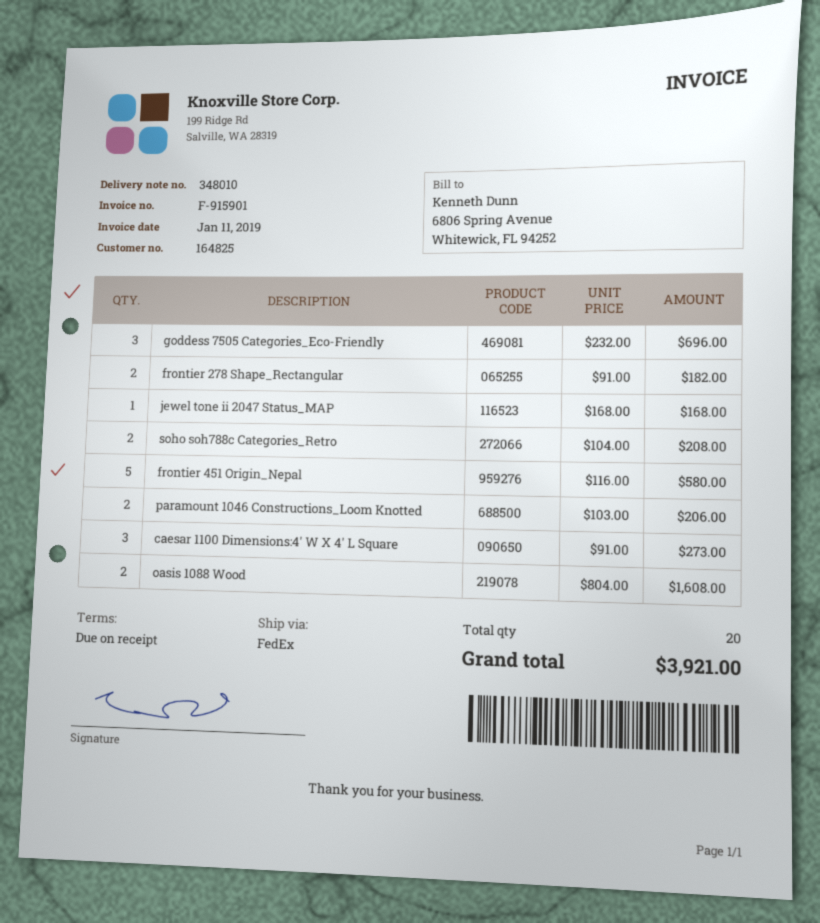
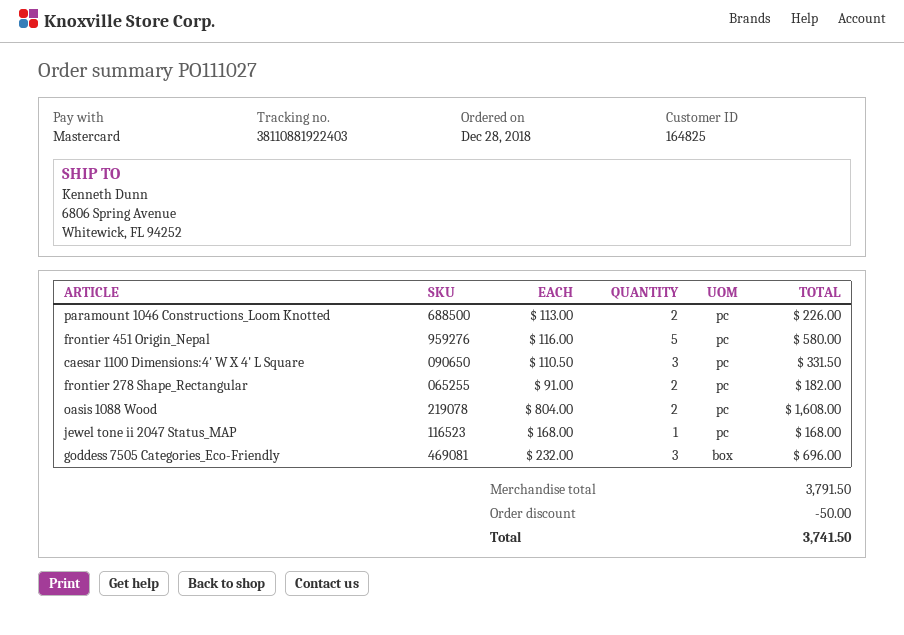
soho soh788c Categories_Retro: 2 x 104.00 = 208.00 -> none
paramount 1046 Constructions_Loom Knotted: 2 x 103.00 = 206.00 -> 2 x 113.00 = 226.00
caesar 1100 Dimensions:4' W X 4' L Square: 3 x 91.00 = 273.00 -> 3 x 110.50 = 331.50
discount: none -> 50.00
total: 3921.00 -> 3741.50

